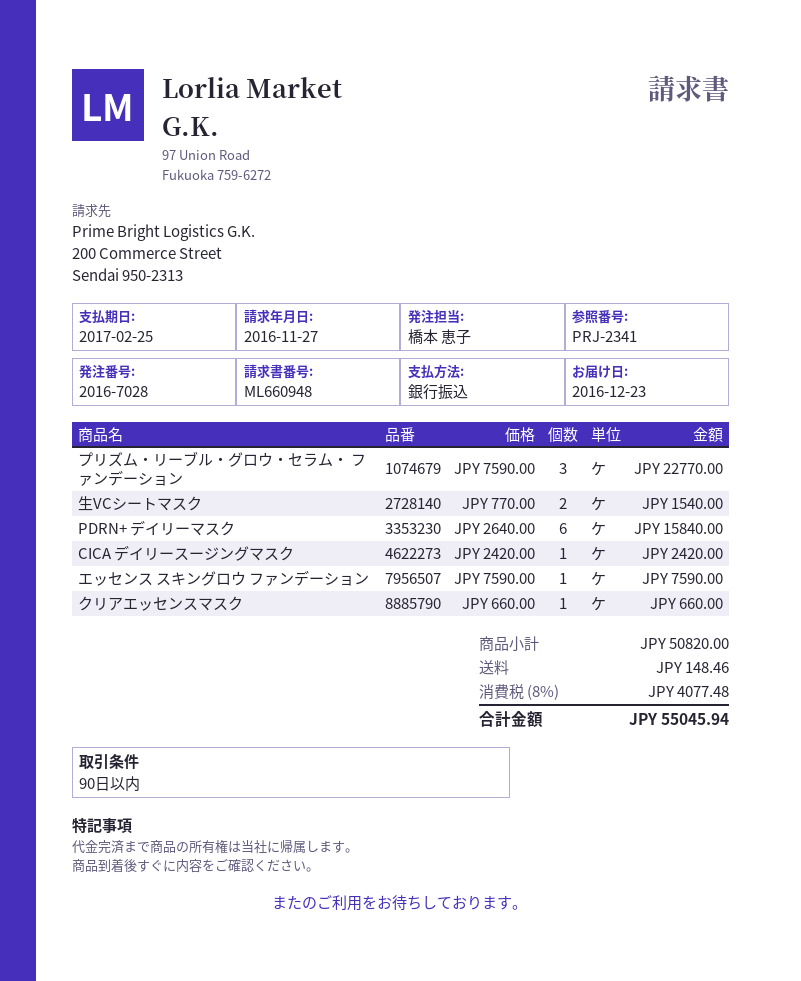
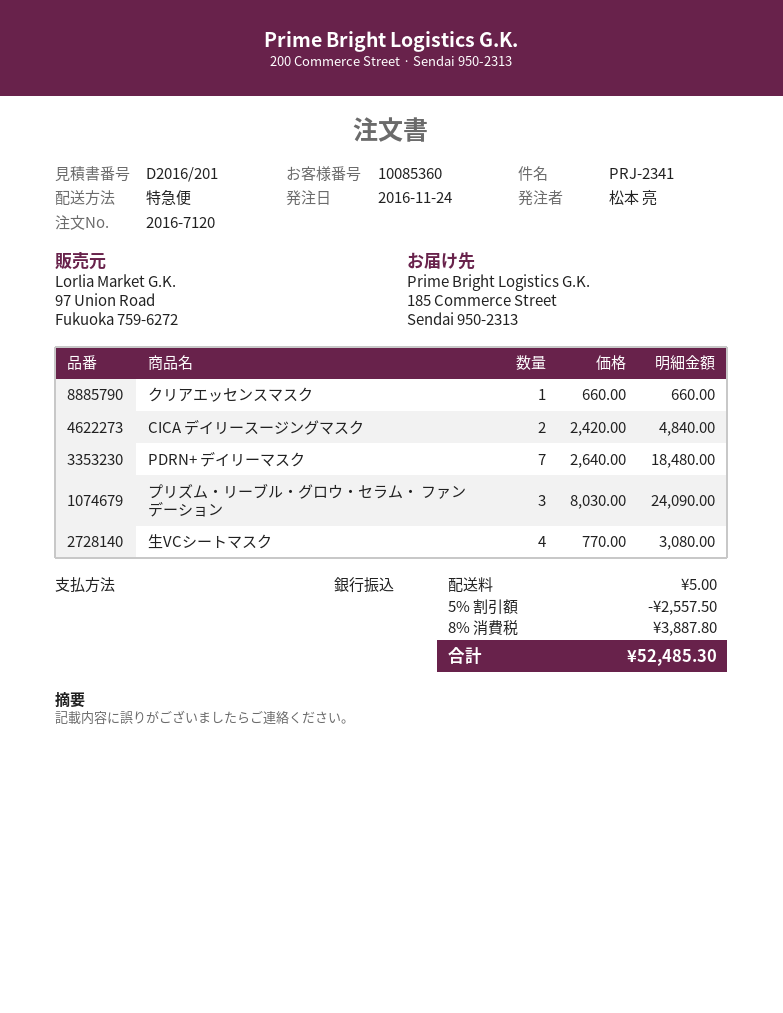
order number: 2016-7028 -> 2016-7120
ordered by: 橋本 恵子 -> 松本 亮
プリズム・リーブル・グロウ・セラム・ ファンデーション: 3 x 7590.00 = 22770.00 -> 3 x 8030.00 = 24090.00
生VCシートマスク: 2 x 770.00 = 1540.00 -> 4 x 770.00 = 3080.00
PDRN+ デイリーマスク: 6 x 2640.00 = 15840.00 -> 7 x 2640.00 = 18480.00
CICA デイリースージングマスク: 1 x 2420.00 = 2420.00 -> 2 x 2420.00 = 4840.00
エッセンス スキングロウ ファンデーション: 1 x 7590.00 = 7590.00 -> none
discount: none -> 5% = 2557.50
shipping: 148.46 -> 5.00
tax: 8% = 4077.48 -> 8% = 3887.80
total: 55045.94 -> 52485.30

